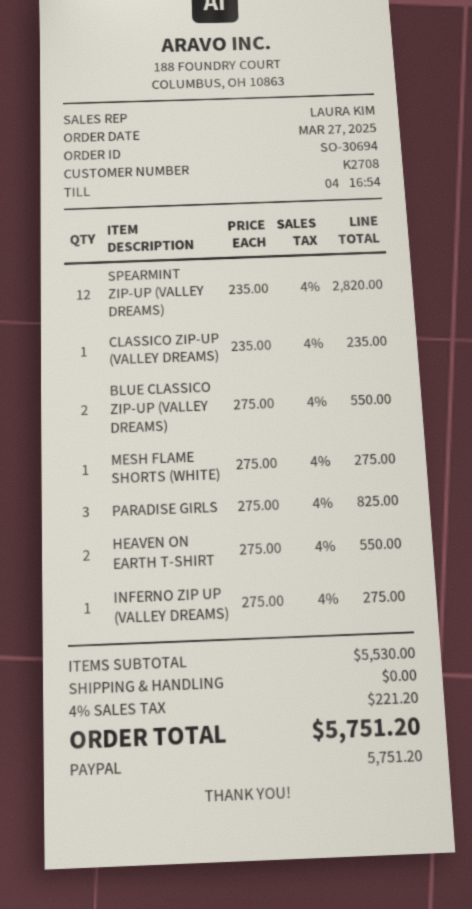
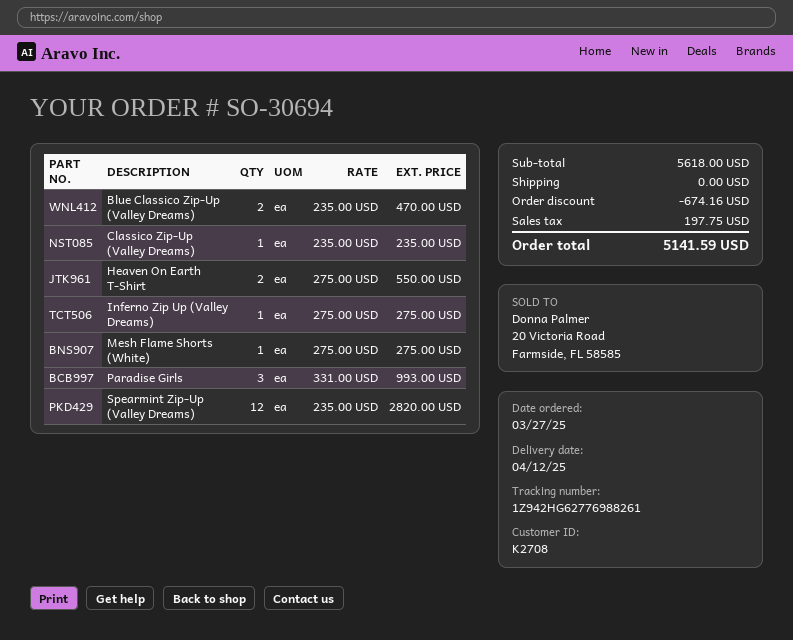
BLUE CLASSICO ZIP-UP (VALLEY DREAMS): 2 x 275.00 = 550.00 -> 2 x 235.00 = 470.00
PARADISE GIRLS: 3 x 275.00 = 825.00 -> 3 x 331.00 = 993.00
subtotal: 5530.00 -> 5618.00
discount: none -> 674.16
tax: 221.20 -> 197.75
total: 5751.20 -> 5141.59

